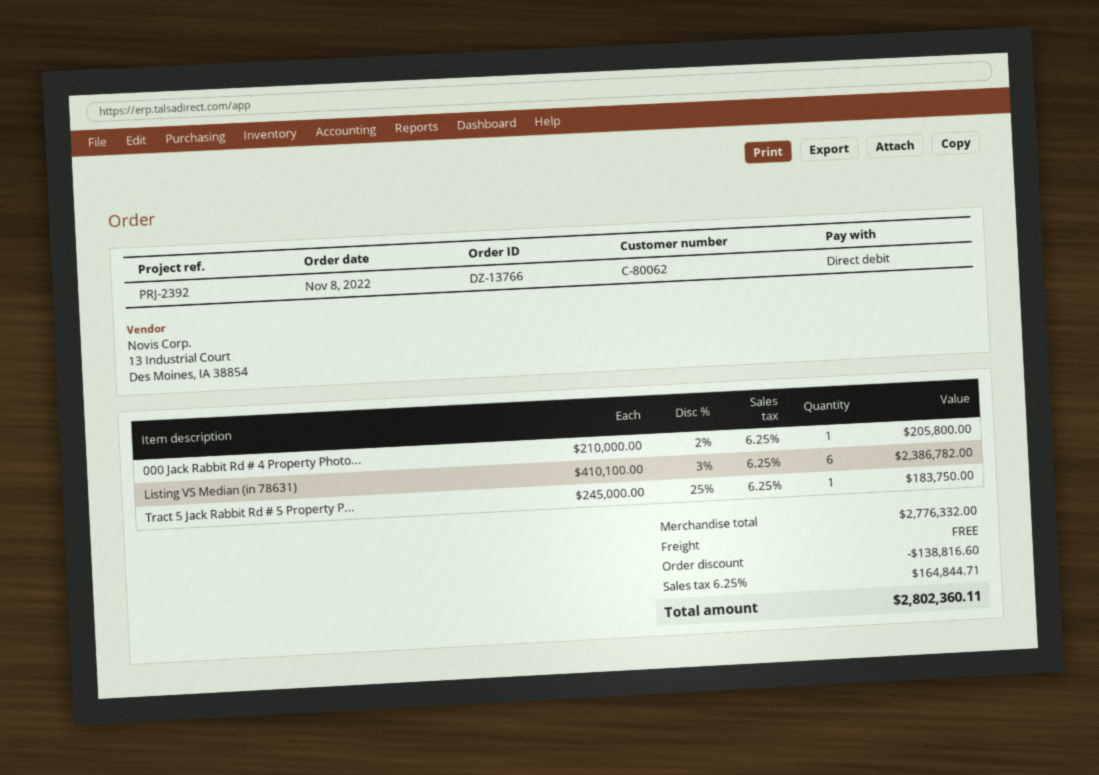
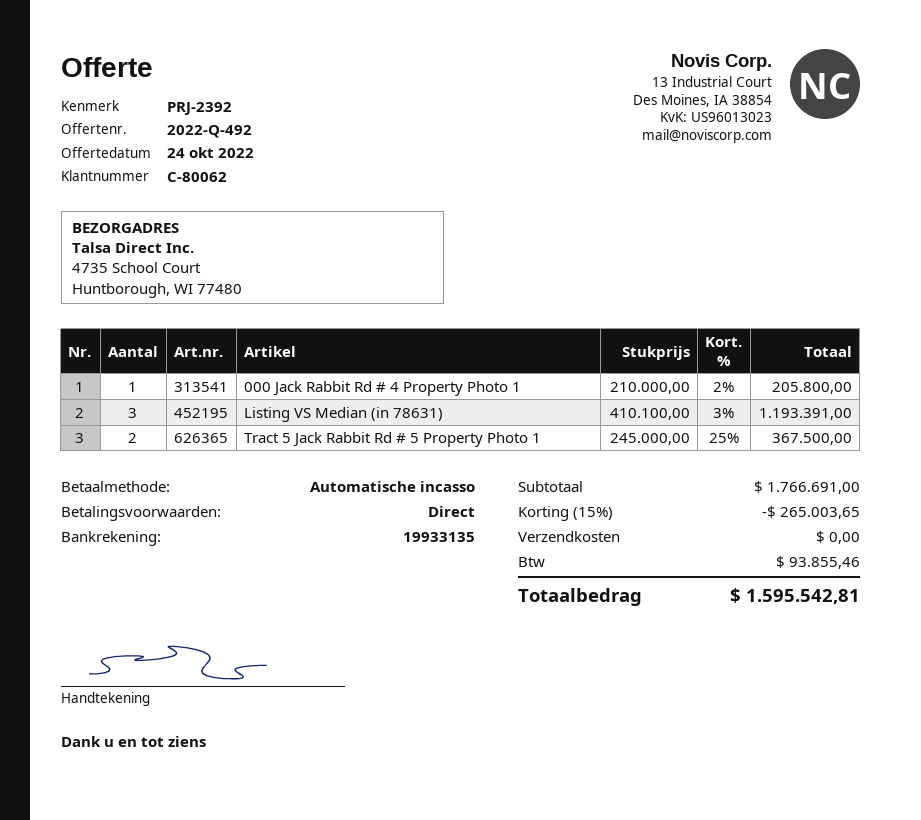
Listing VS Median (in 78631): 6 x 410100.00 - 3% = 2386782.00 -> 3 x 410100.00 - 3% = 1193391.00
Tract 5 Jack Rabbit Rd # 5 Property P...: 1 x 245000.00 - 25% = 183750.00 -> 2 x 245000.00 - 25% = 367500.00
subtotal: 2776332.00 -> 1766691.00
discount: 138816.60 -> 265003.65
tax: 164844.71 -> 93855.46
total: 2802360.11 -> 1595542.81

